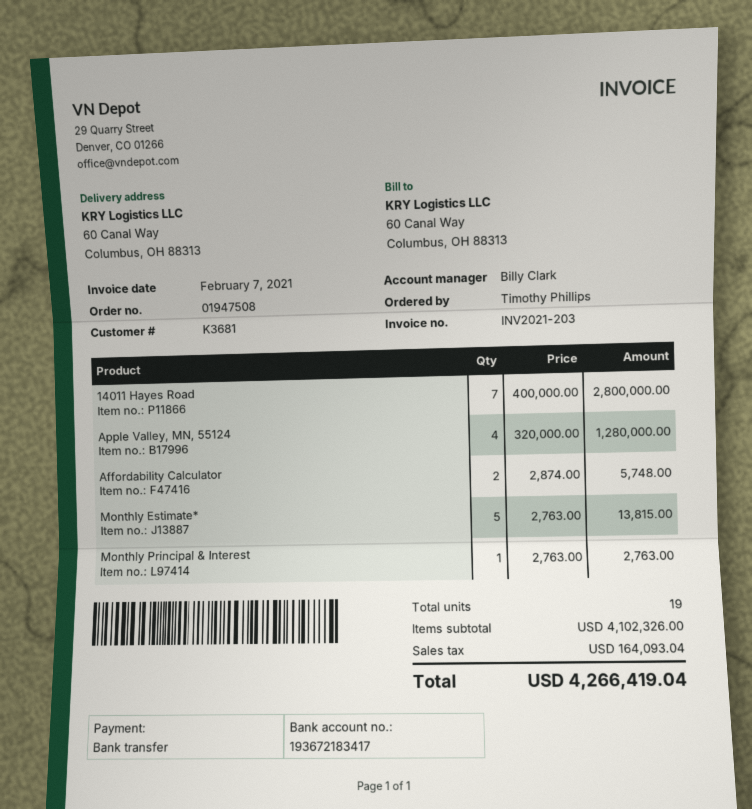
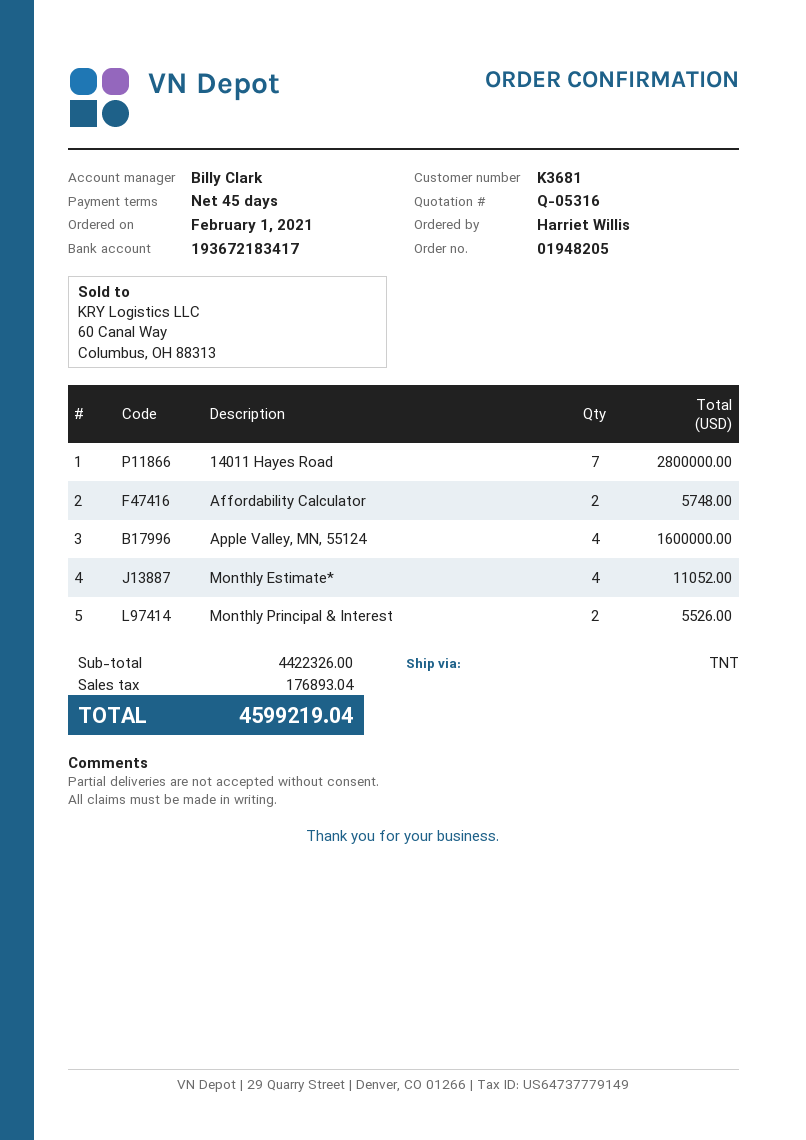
order number: 01947508 -> 01948205
ordered by: Timothy Phillips -> Harriet Willis
Apple Valley, MN, 55124: 4 for 1280000.00 -> 4 for 1600000.00
Monthly Estimate*: 5 for 13815.00 -> 4 for 11052.00
Monthly Principal & Interest: 1 for 2763.00 -> 2 for 5526.00
subtotal: 4102326.00 -> 4422326.00
tax: 164093.04 -> 176893.04
total: 4266419.04 -> 4599219.04

